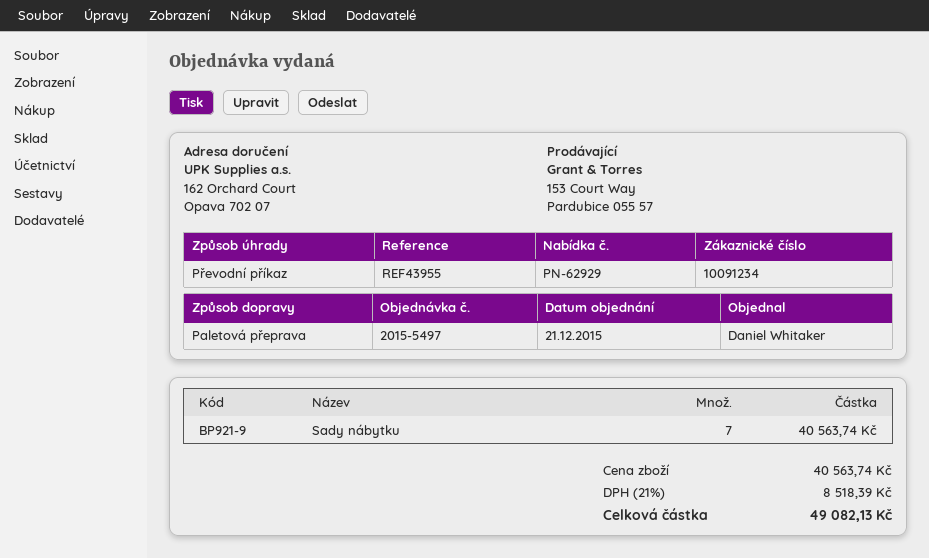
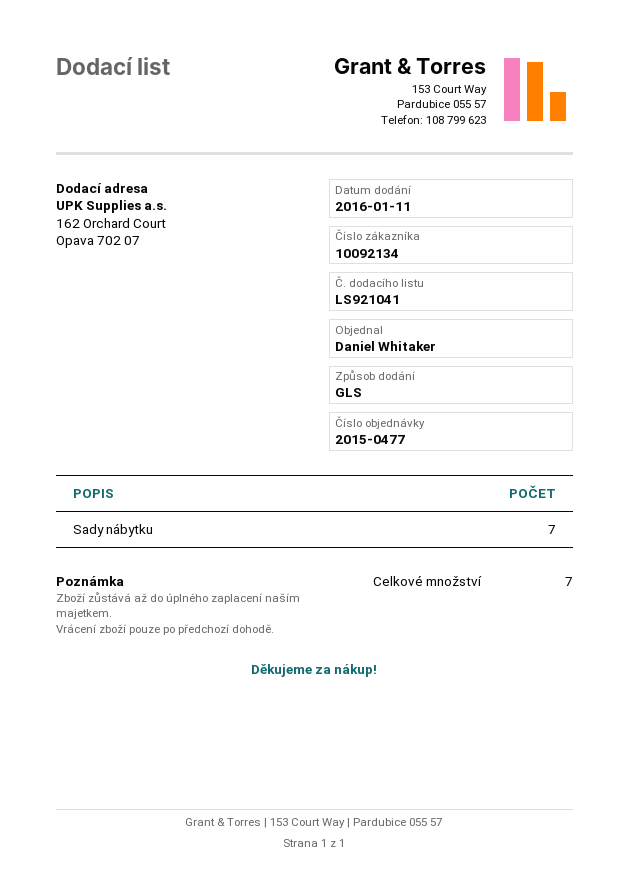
order number: 2015-5497 -> 2015-0477
customer number: 10091234 -> 10092134
shipping method: pallet freight -> GLS

